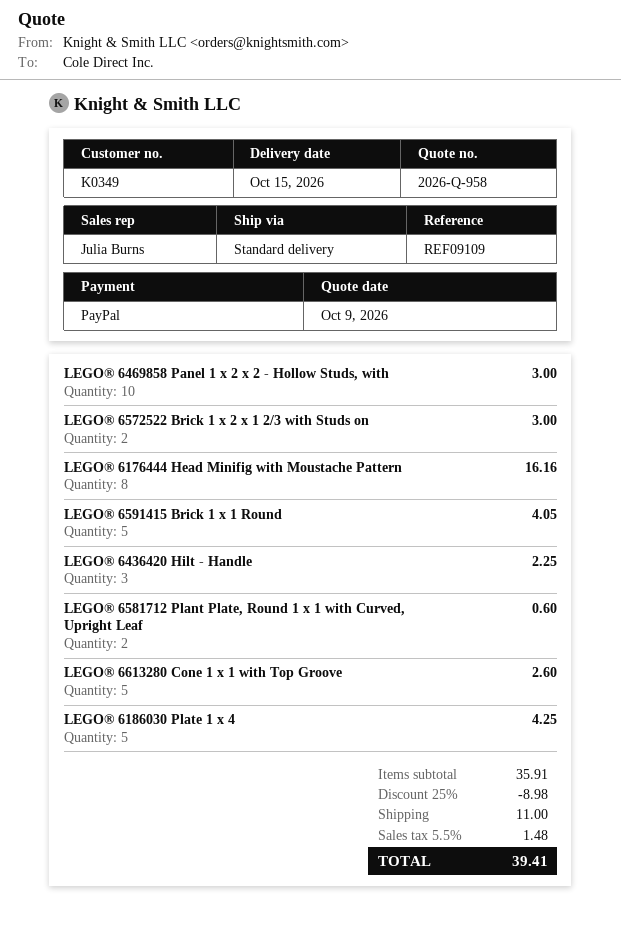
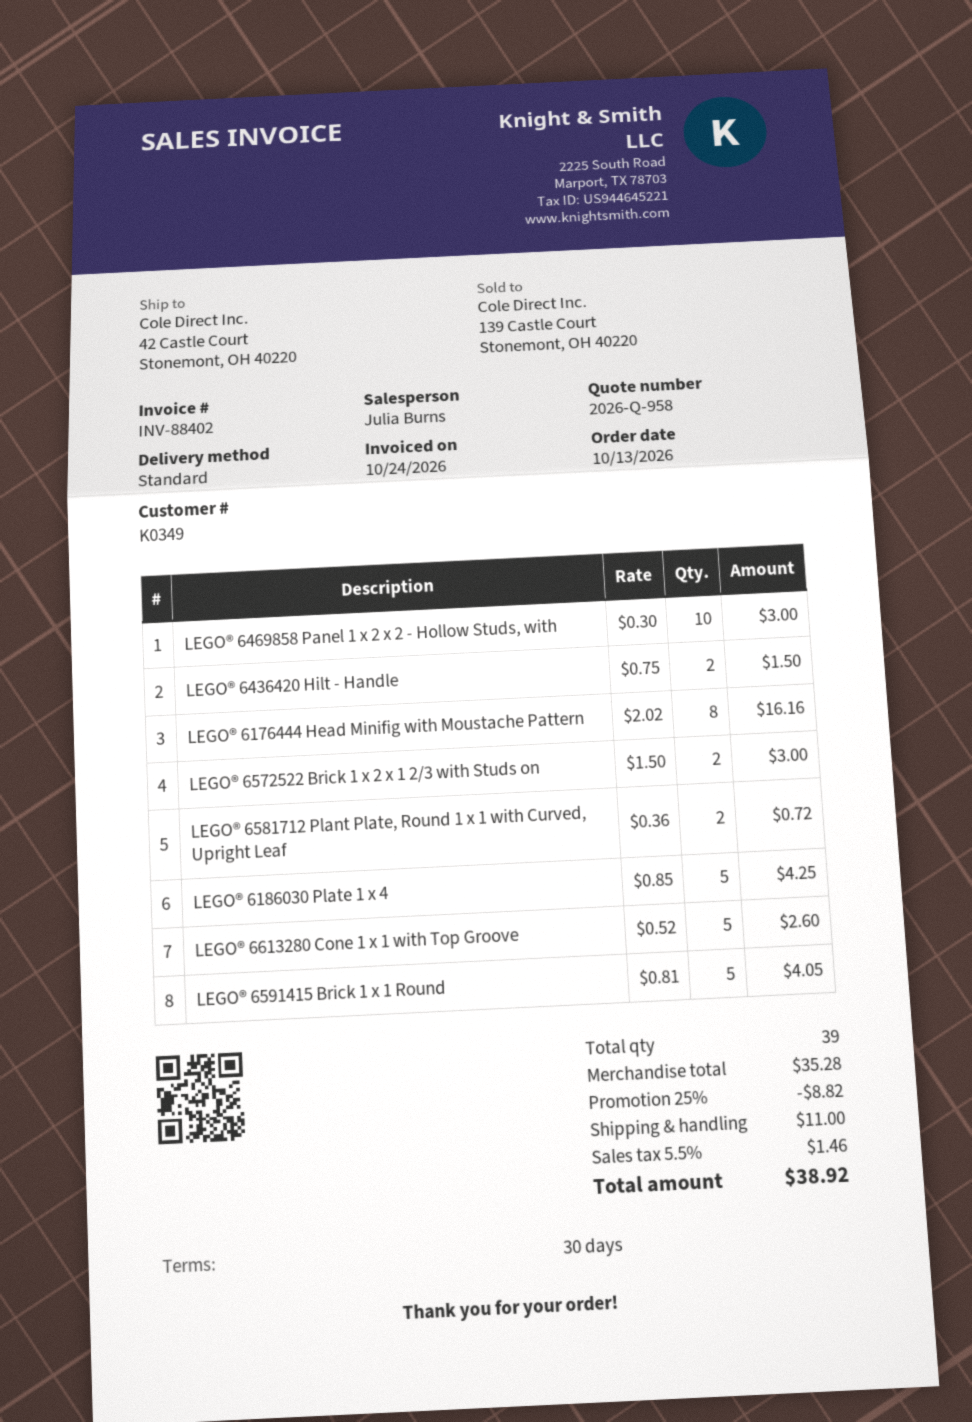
LEGO® 6436420 Hilt - Handle: 3 for 2.25 -> 2 for 1.50
LEGO® 6581712 Plant Plate, Round 1 x 1 with Curved, Upright Leaf: 2 for 0.60 -> 2 for 0.72
subtotal: 35.91 -> 35.28
discount: 25% = 8.98 -> 25% = 8.82
tax: 5.5% = 1.48 -> 5.5% = 1.46
total: 39.41 -> 38.92

